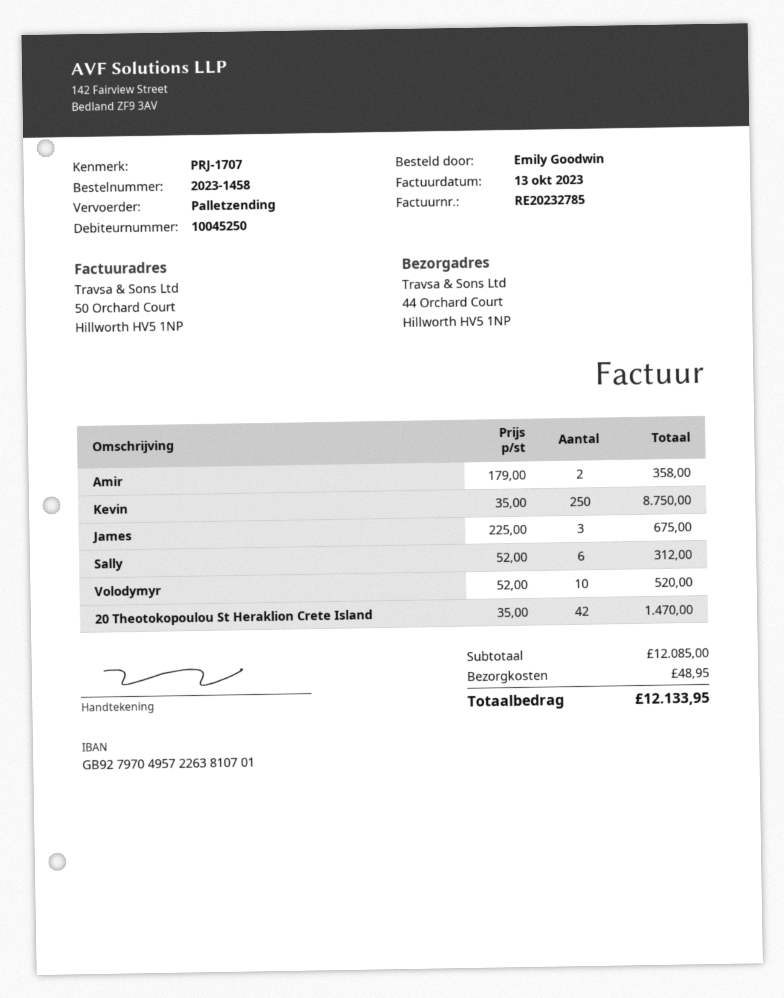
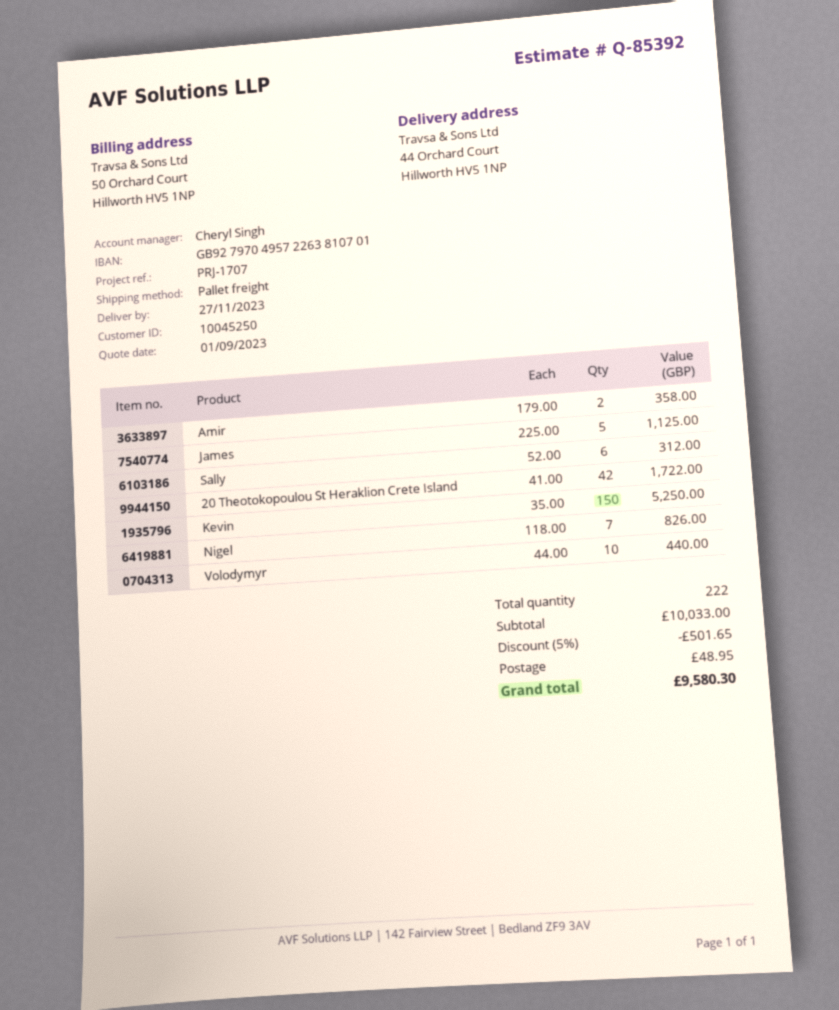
Kevin: 250 x 35.00 = 8750.00 -> 150 x 35.00 = 5250.00
James: 3 x 225.00 = 675.00 -> 5 x 225.00 = 1125.00
Volodymyr: 10 x 52.00 = 520.00 -> 10 x 44.00 = 440.00
20 Theotokopoulou St Heraklion Crete Island: 42 x 35.00 = 1470.00 -> 42 x 41.00 = 1722.00
Nigel: none -> 7 x 118.00 = 826.00
subtotal: 12085.00 -> 10033.00
discount: none -> 5% = 501.65
total: 12133.95 -> 9580.30

